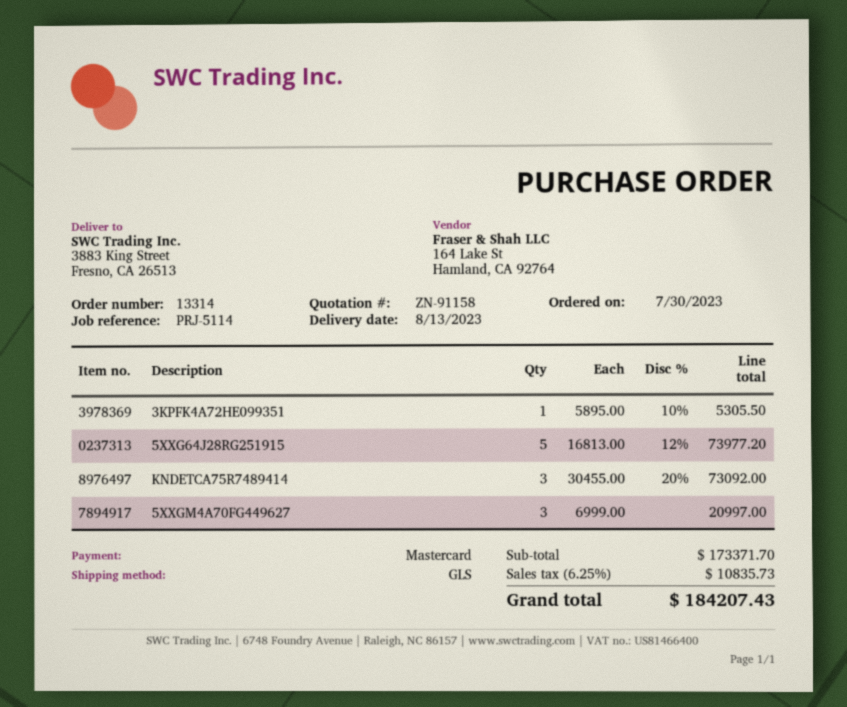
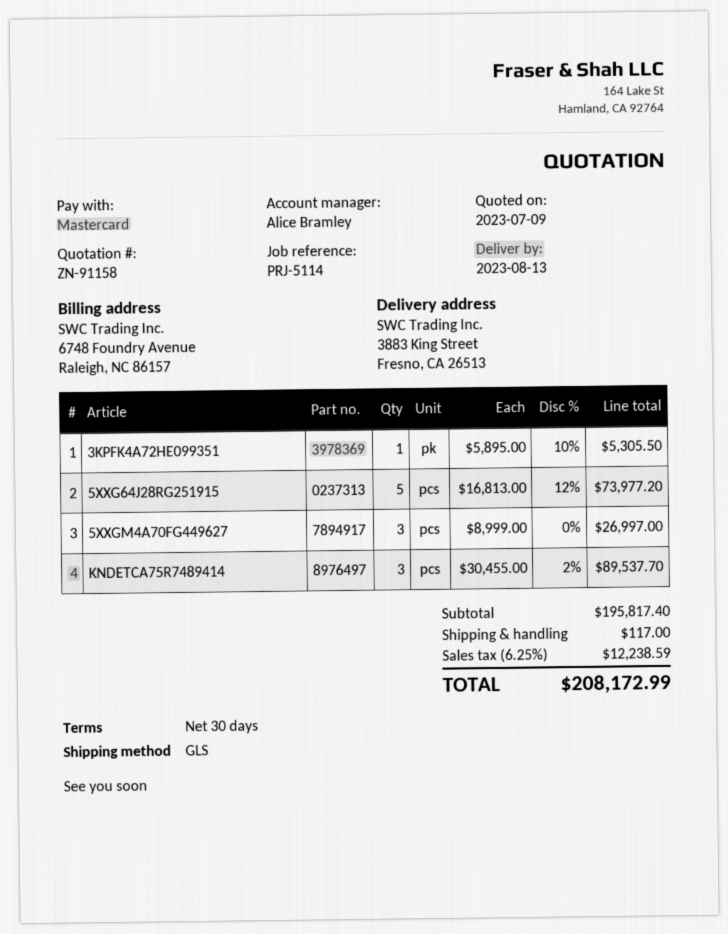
KNDETCA75R7489414: 3 x 30455.00 - 20% = 73092.00 -> 3 x 30455.00 - 2% = 89537.70
5XXGM4A70FG449627: 3 x 6999.00 = 20997.00 -> 3 x 8999.00 = 26997.00
subtotal: 173371.70 -> 195817.40
shipping: none -> 117.00
tax: 6.25% = 10835.73 -> 6.25% = 12238.59
total: 184207.43 -> 208172.99

